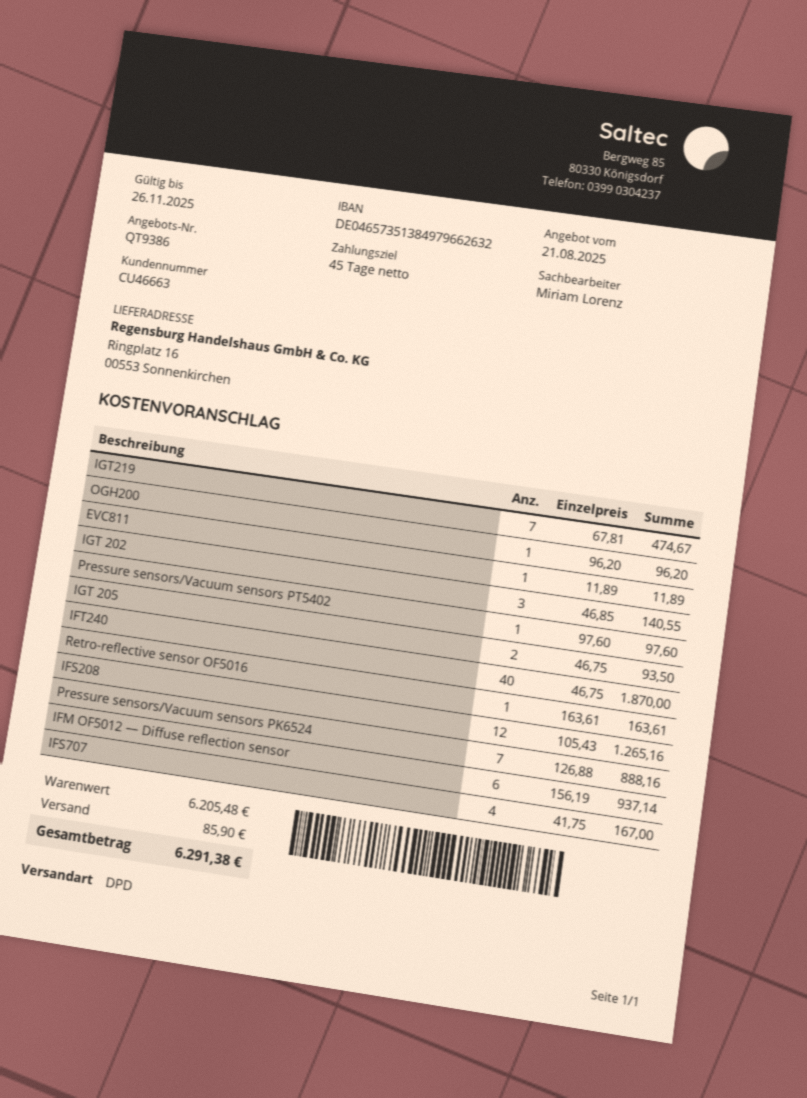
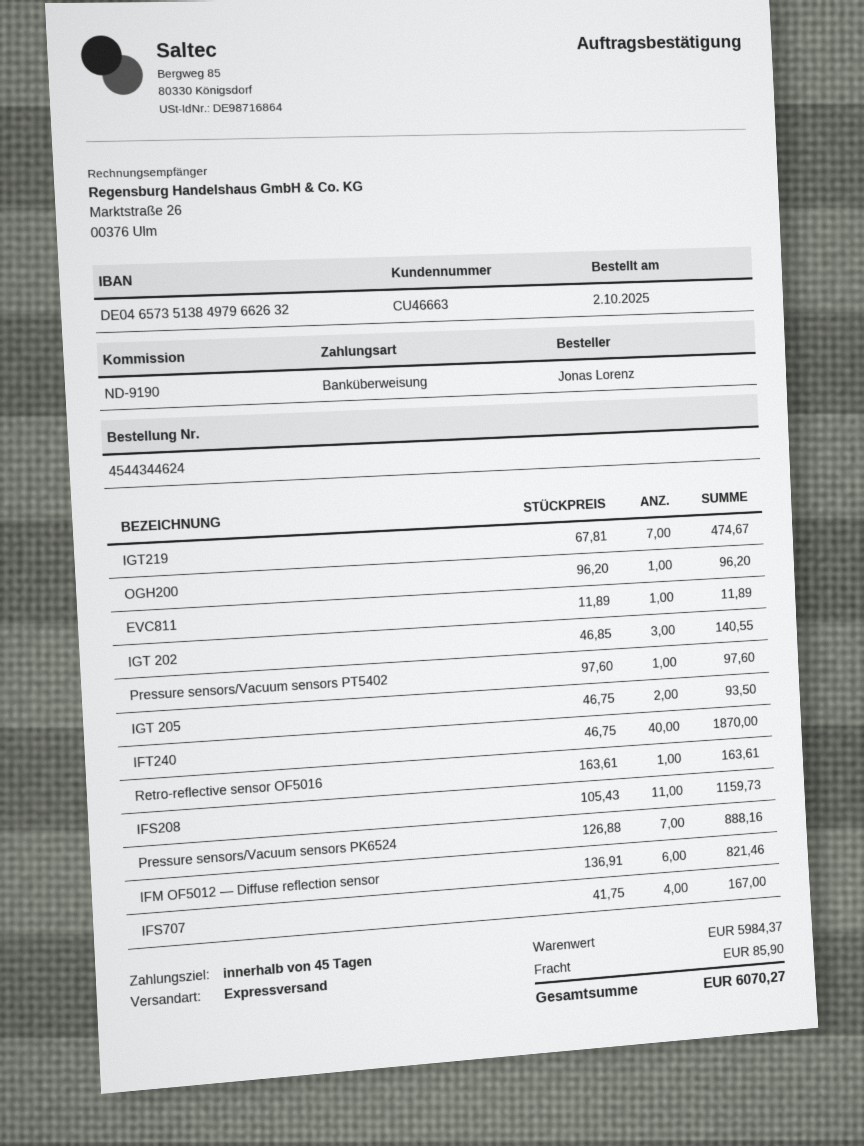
shipping method: DPD -> express
IFS208: 12 x 105.43 = 1265.16 -> 11 x 105.43 = 1159.73
IFM OF5012 — Diffuse reflection sensor: 6 x 156.19 = 937.14 -> 6 x 136.91 = 821.46
subtotal: 6205.48 -> 5984.37
total: 6291.38 -> 6070.27

